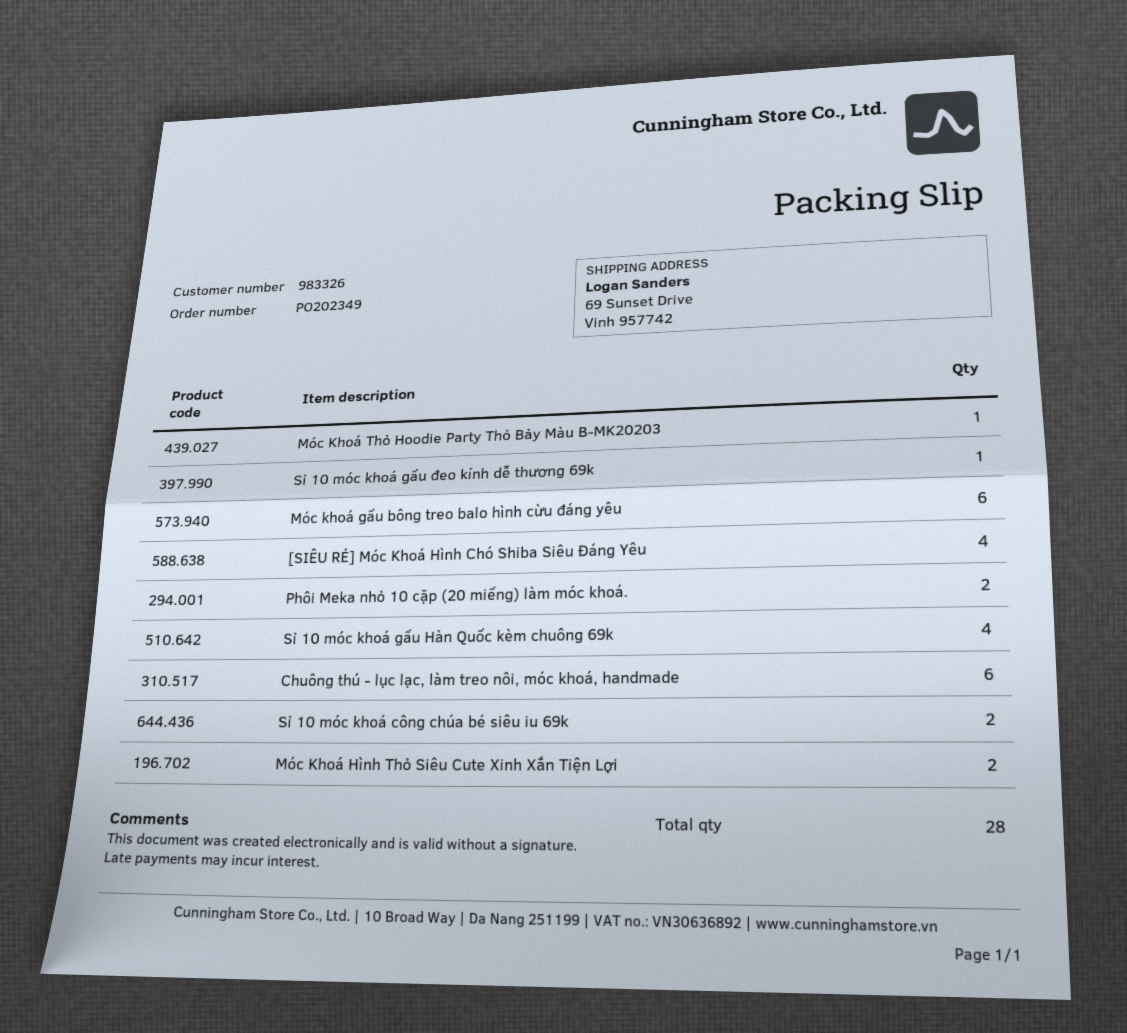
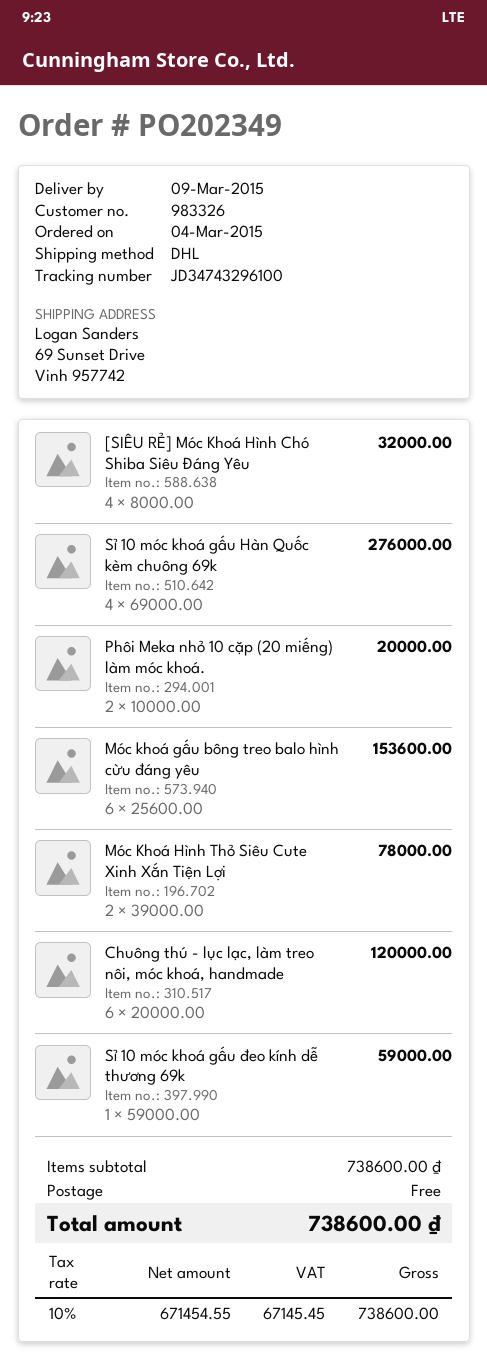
Móc Khoá Thỏ Hoodie Party Thỏ Bảy Màu B-MK20203: 1 -> none
Sỉ 10 móc khoá công chúa bé siêu iu 69k: 2 -> none

